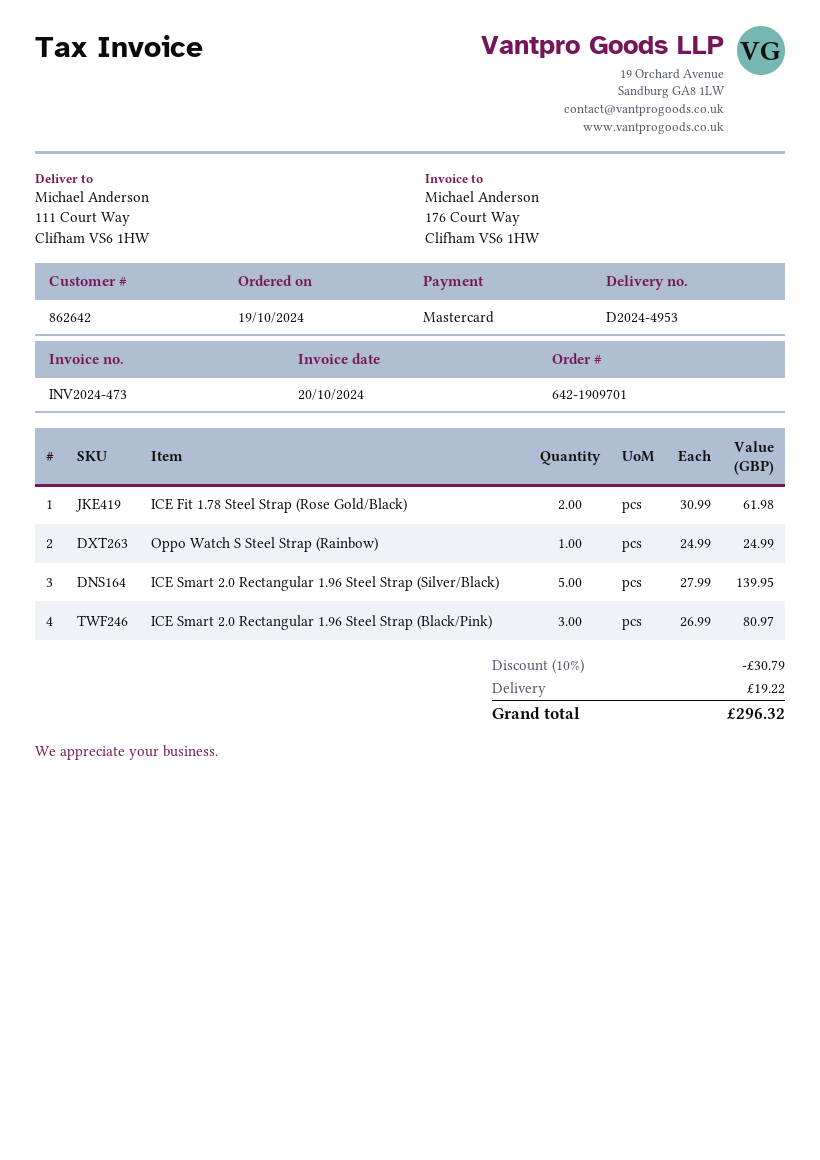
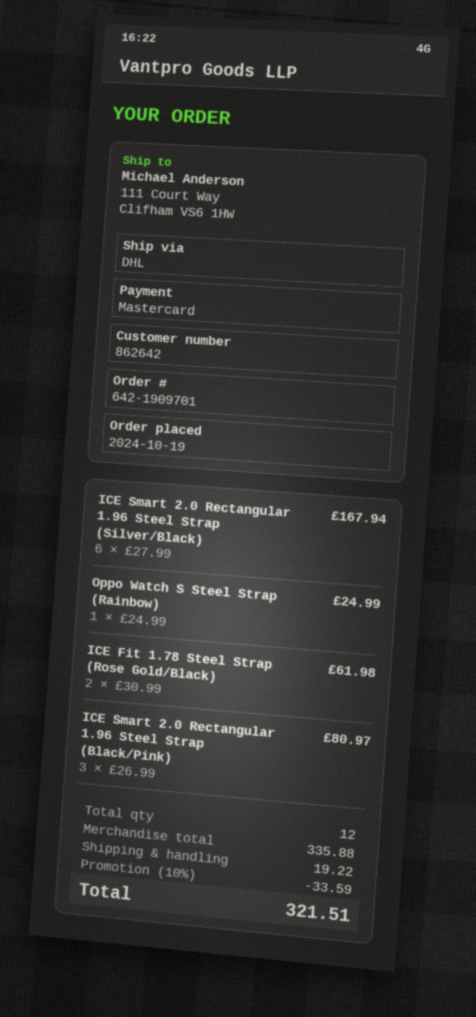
ICE Smart 2.0 Rectangular 1.96 Steel Strap (Silver/Black): 5 x 27.99 = 139.95 -> 6 x 27.99 = 167.94
discount: 10% = 30.79 -> 10% = 33.59
total: 296.32 -> 321.51

